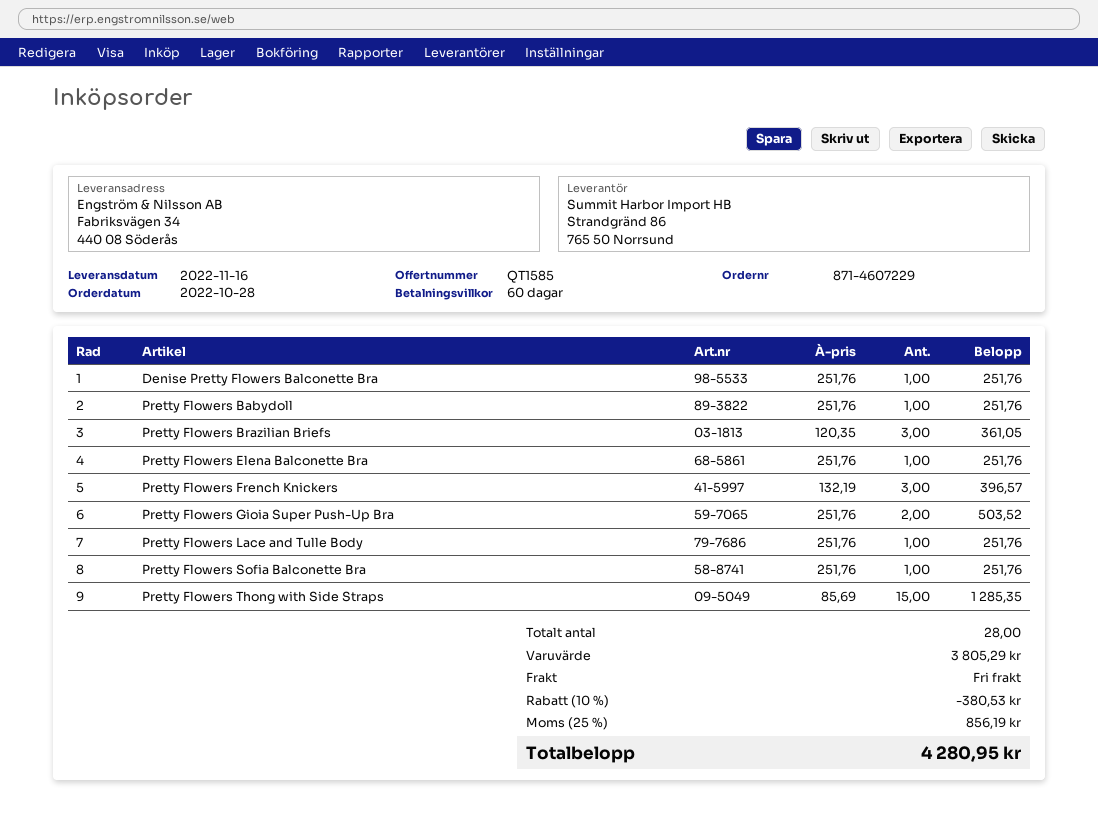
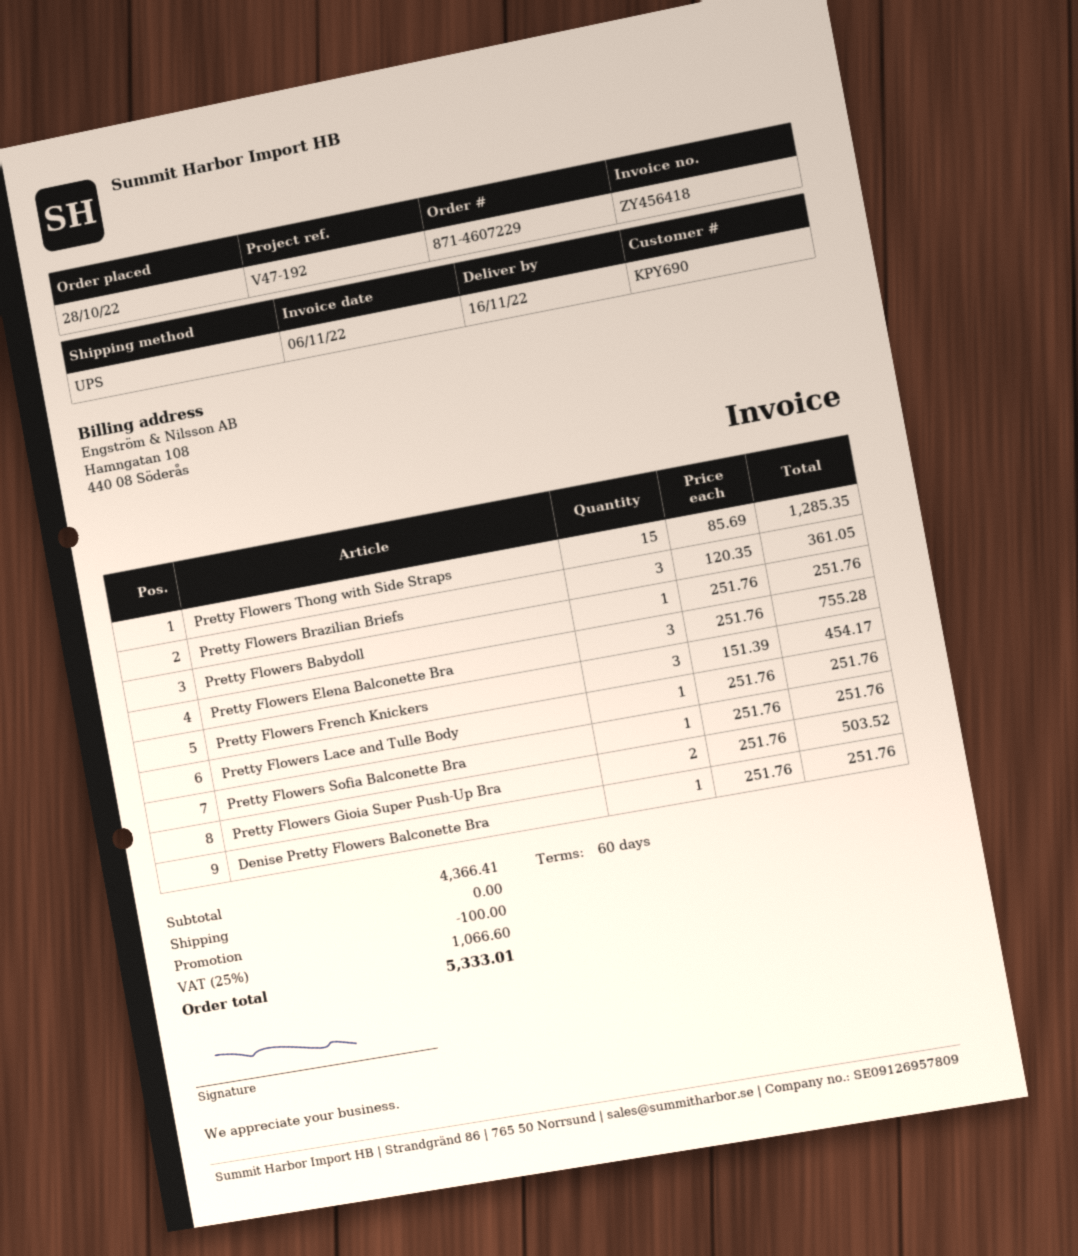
Pretty Flowers Elena Balconette Bra: 1 x 251.76 = 251.76 -> 3 x 251.76 = 755.28
Pretty Flowers French Knickers: 3 x 132.19 = 396.57 -> 3 x 151.39 = 454.17
subtotal: 3805.29 -> 4366.41
discount: 380.53 -> 100.00
tax: 25% = 856.19 -> 25% = 1066.60
total: 4280.95 -> 5333.01

